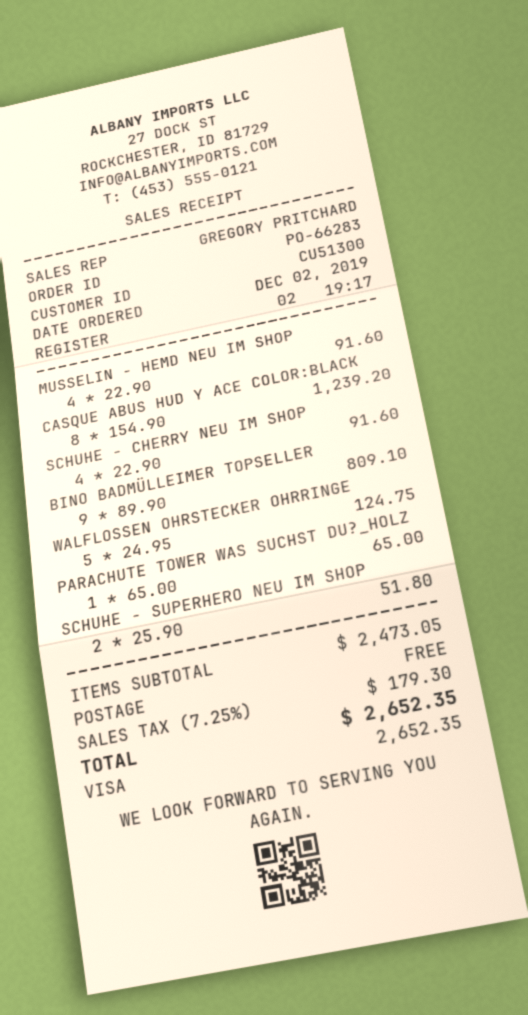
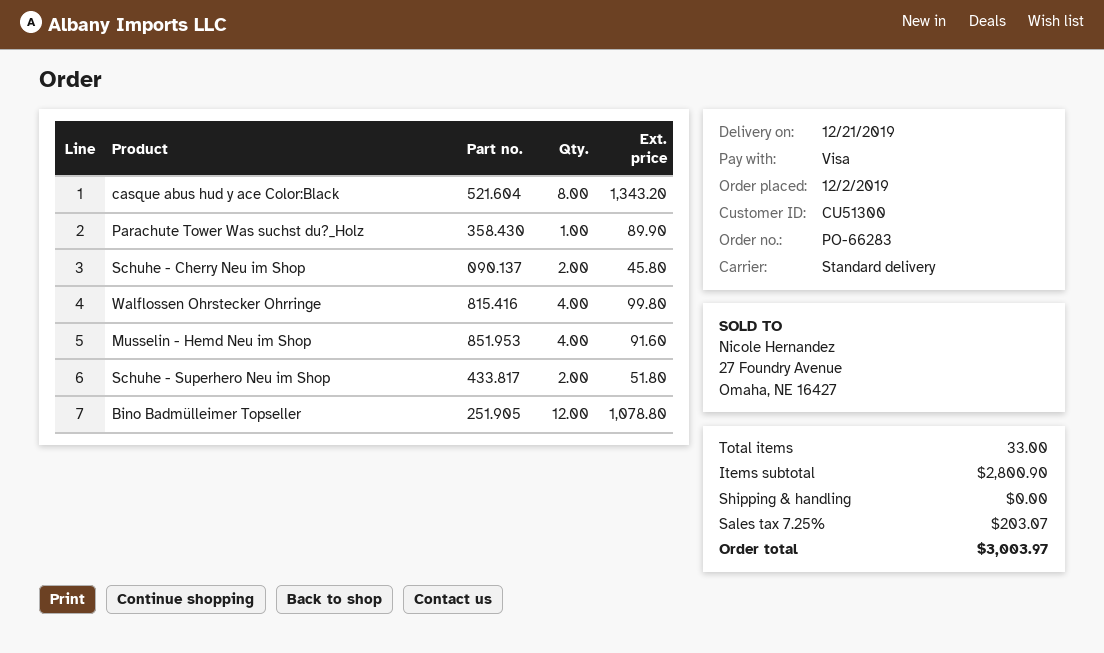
CASQUE ABUS HUD Y ACE COLOR:BLACK: 8 for 1239.20 -> 8 for 1343.20
SCHUHE - CHERRY NEU IM SHOP: 4 for 91.60 -> 2 for 45.80
BINO BADMÜLLEIMER TOPSELLER: 9 for 809.10 -> 12 for 1078.80
WALFLOSSEN OHRSTECKER OHRRINGE: 5 for 124.75 -> 4 for 99.80
PARACHUTE TOWER WAS SUCHST DU?_HOLZ: 1 for 65.00 -> 1 for 89.90
subtotal: 2473.05 -> 2800.90
tax: 7.25% = 179.30 -> 7.25% = 203.07
total: 2652.35 -> 3003.97

